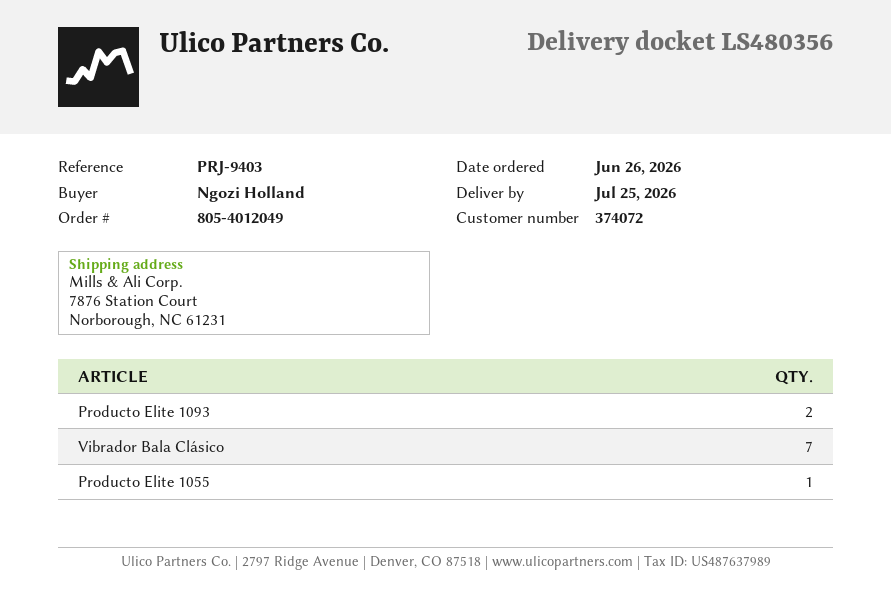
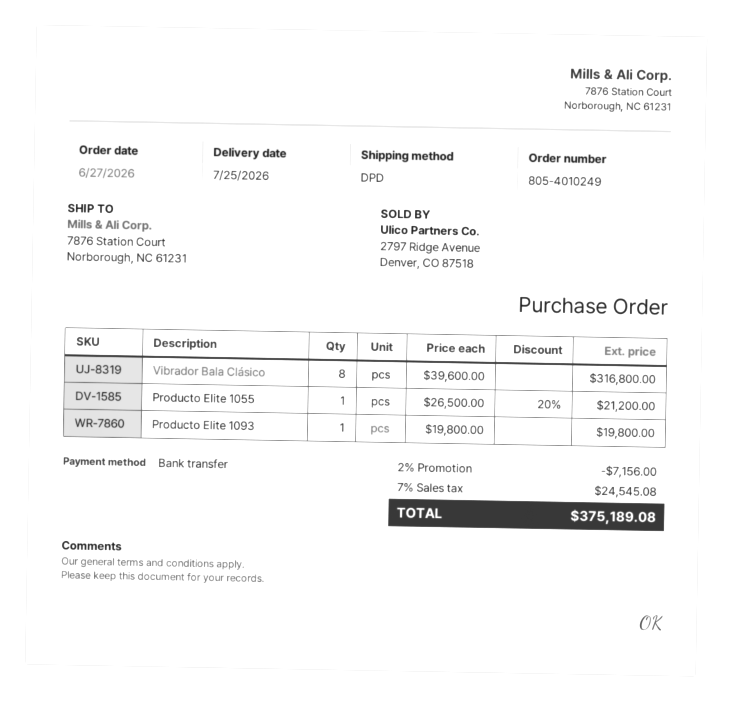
order number: 805-4012049 -> 805-4010249
order date: 2026-06-26 -> 2026-06-27
Producto Elite 1093: 2 -> 1
Vibrador Bala Clásico: 7 -> 8

